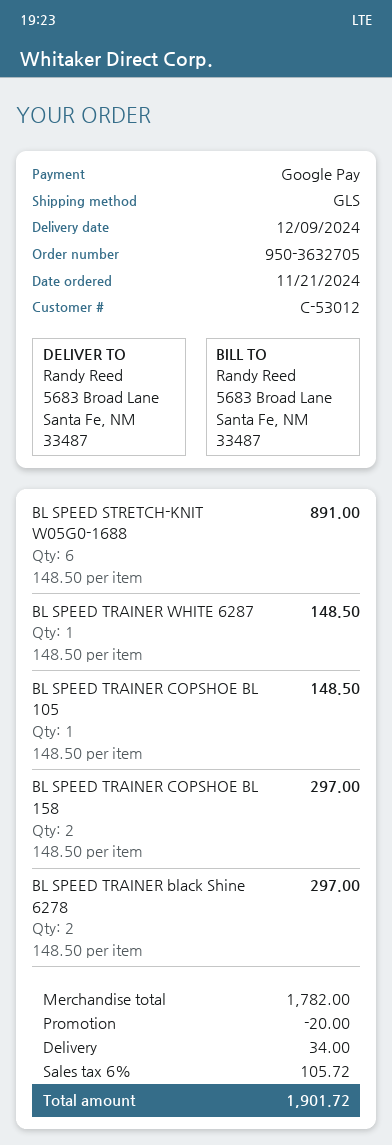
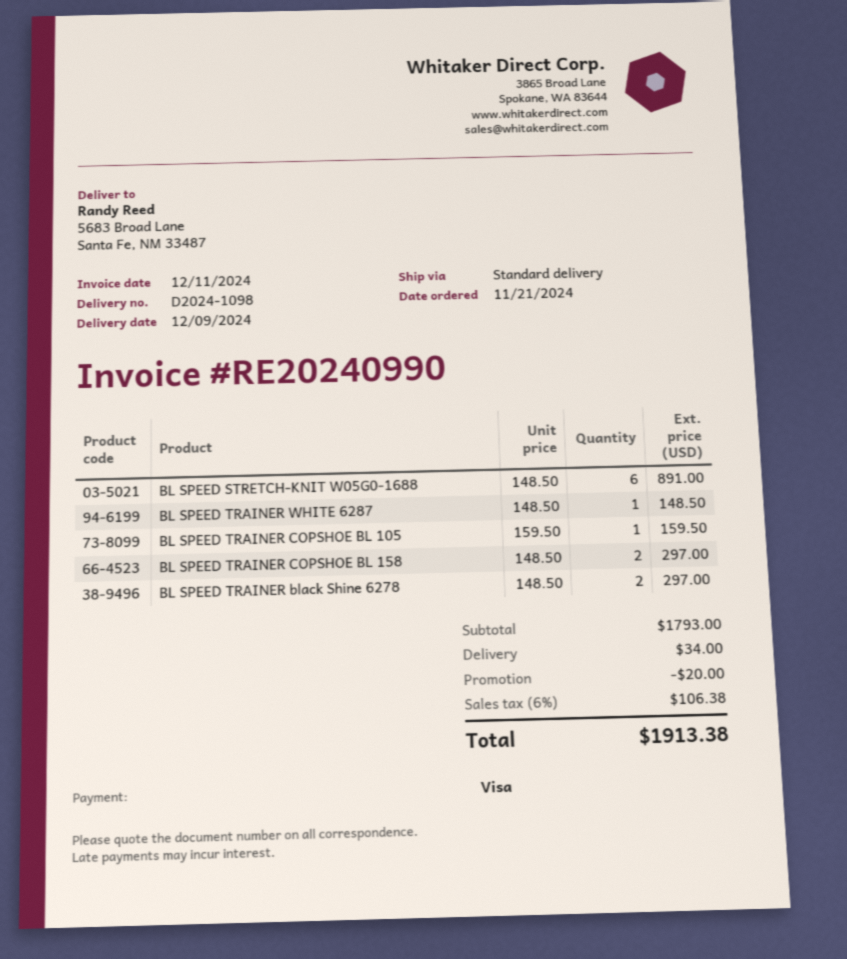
payment method: Google Pay -> Visa
shipping method: GLS -> standard
BL SPEED TRAINER COPSHOE BL 105: 1 x 148.50 = 148.50 -> 1 x 159.50 = 159.50
subtotal: 1782.00 -> 1793.00
tax: 6% = 105.72 -> 6% = 106.38
total: 1901.72 -> 1913.38

